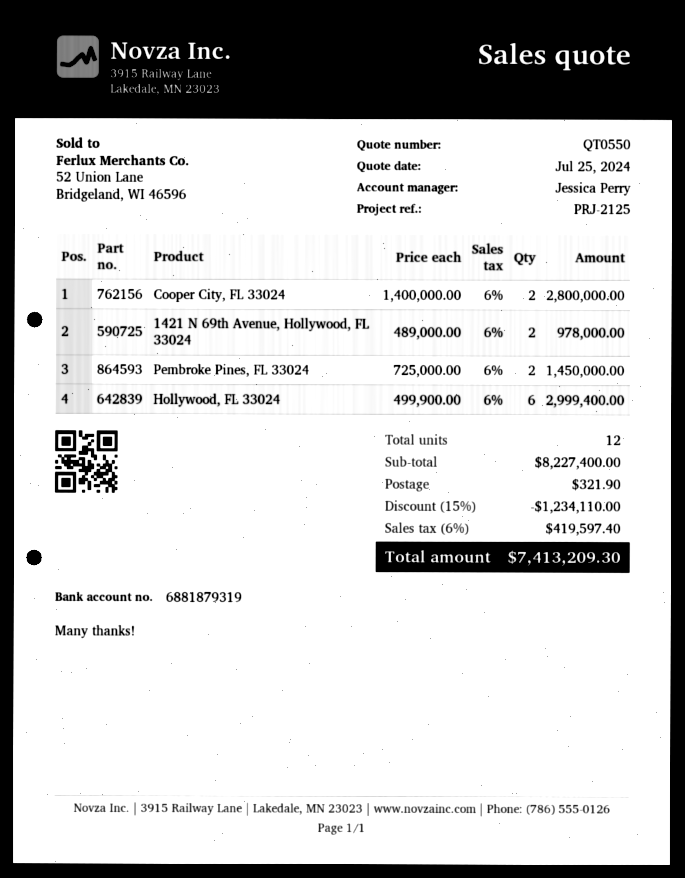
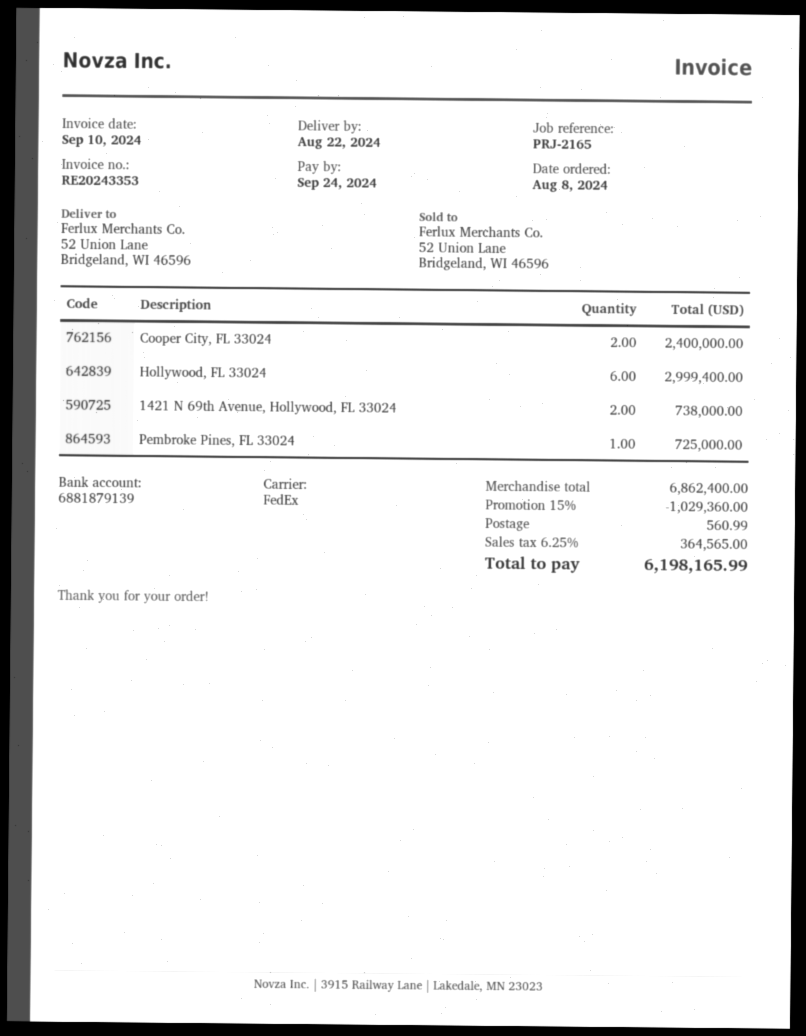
reference: PRJ-2125 -> PRJ-2165
bank account: 6881879319 -> 6881879139
Cooper City, FL 33024: 2 for 2800000.00 -> 2 for 2400000.00
1421 N 69th Avenue, Hollywood, FL 33024: 2 for 978000.00 -> 2 for 738000.00
Pembroke Pines, FL 33024: 2 for 1450000.00 -> 1 for 725000.00
subtotal: 8227400.00 -> 6862400.00
discount: 15% = 1234110.00 -> 15% = 1029360.00
shipping: 321.90 -> 560.99
tax: 6% = 419597.40 -> 6.25% = 364565.00
total: 7413209.30 -> 6198165.99

